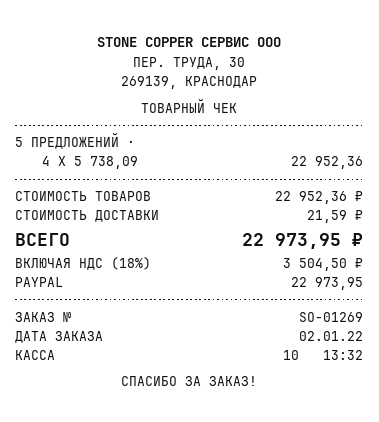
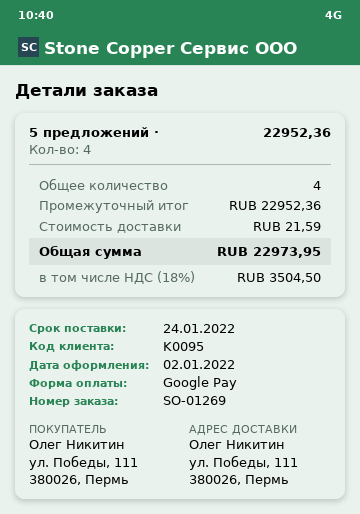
payment method: PayPal -> Google Pay

